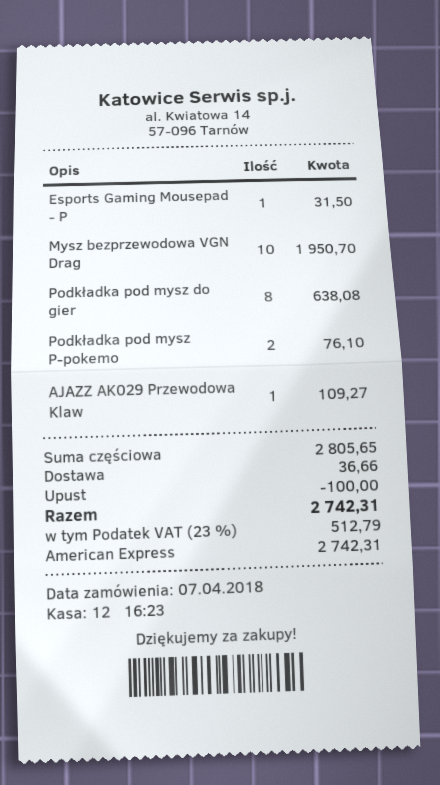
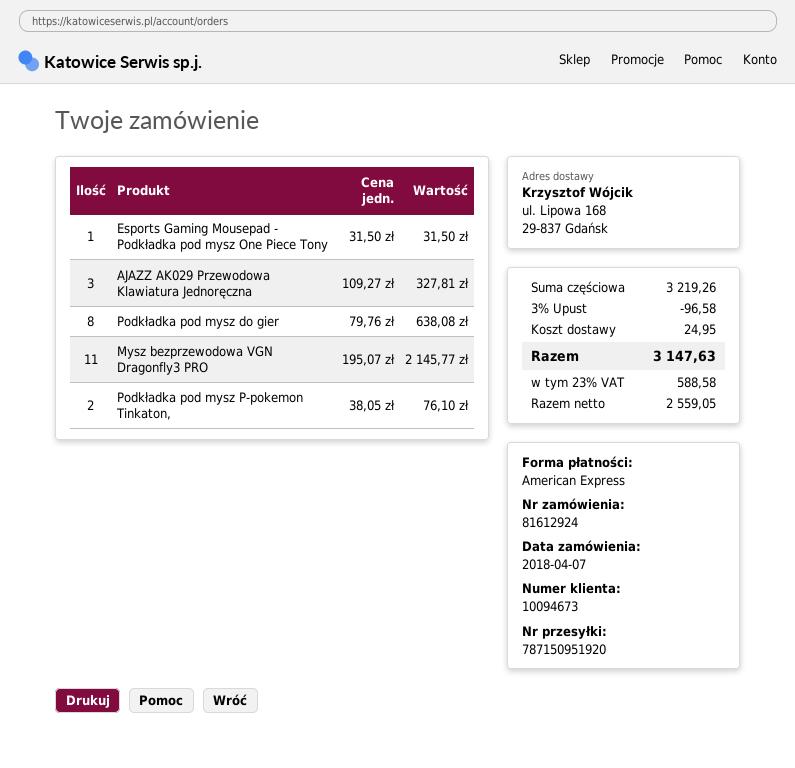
Mysz bezprzewodowa VGN Drag: 10 for 1950.70 -> 11 for 2145.77
AJAZZ AK029 Przewodowa Klaw: 1 for 109.27 -> 3 for 327.81
subtotal: 2805.65 -> 3219.26
discount: 100.00 -> 96.58
shipping: 36.66 -> 24.95
tax: 23% = 512.79 -> 23% = 588.58
total: 2742.31 -> 3147.63

